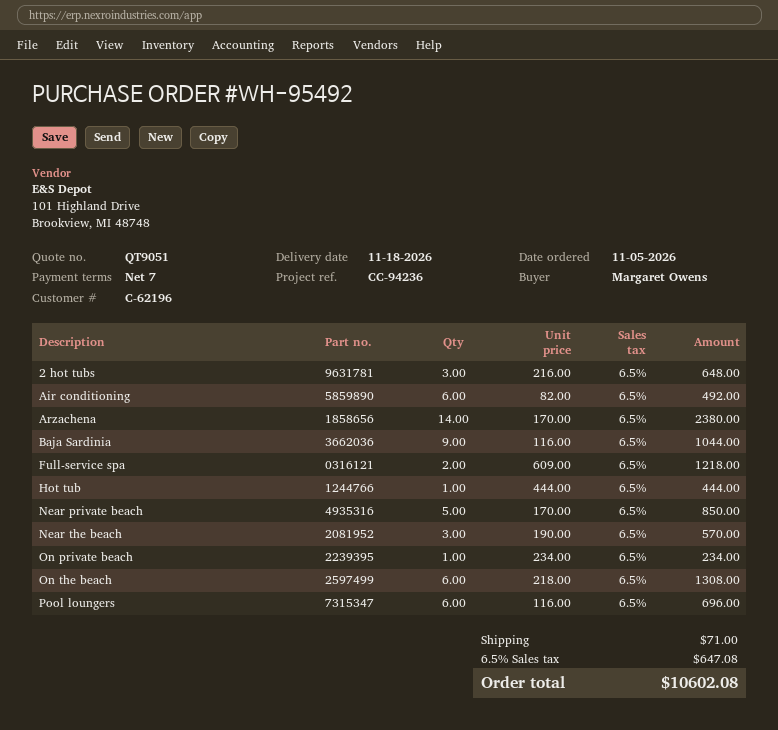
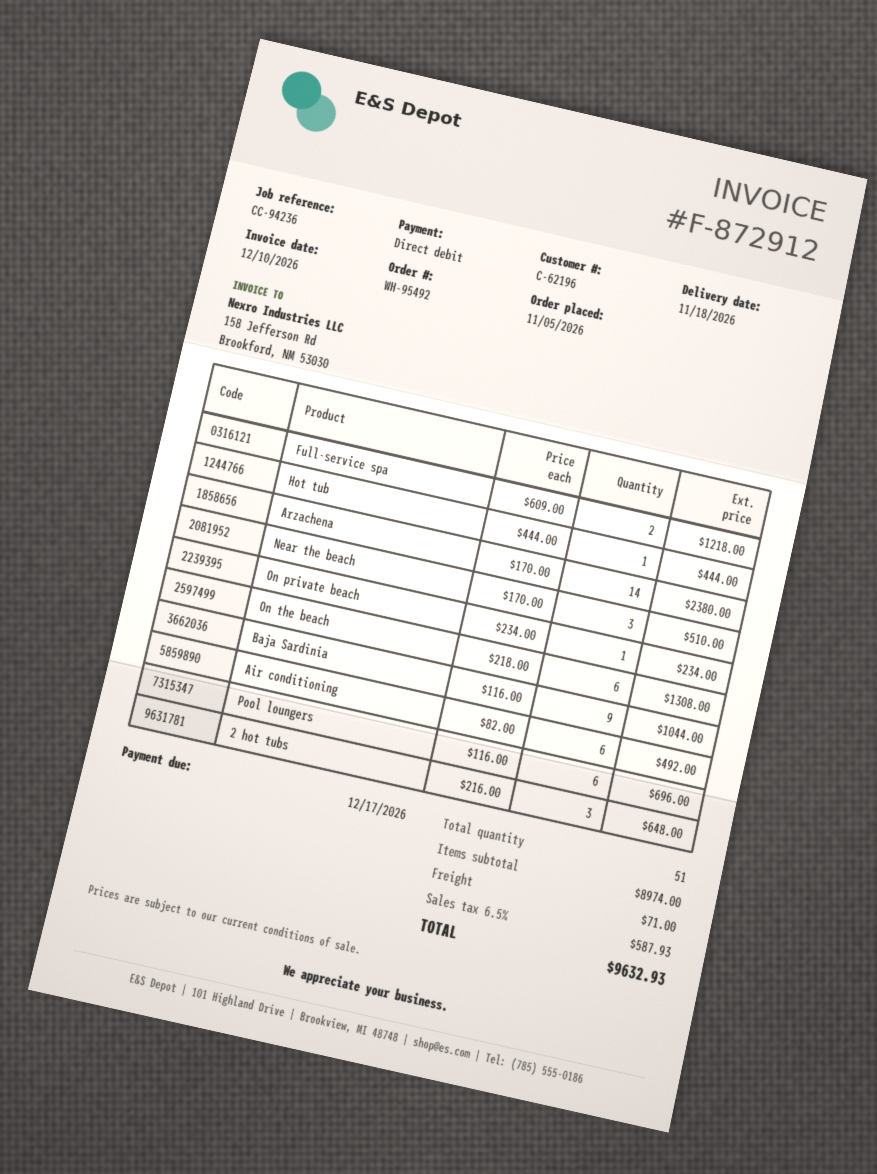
Near private beach: 5 x 170.00 = 850.00 -> none
Near the beach: 3 x 190.00 = 570.00 -> 3 x 170.00 = 510.00
tax: 6.5% = 647.08 -> 6.5% = 587.93
total: 10602.08 -> 9632.93

